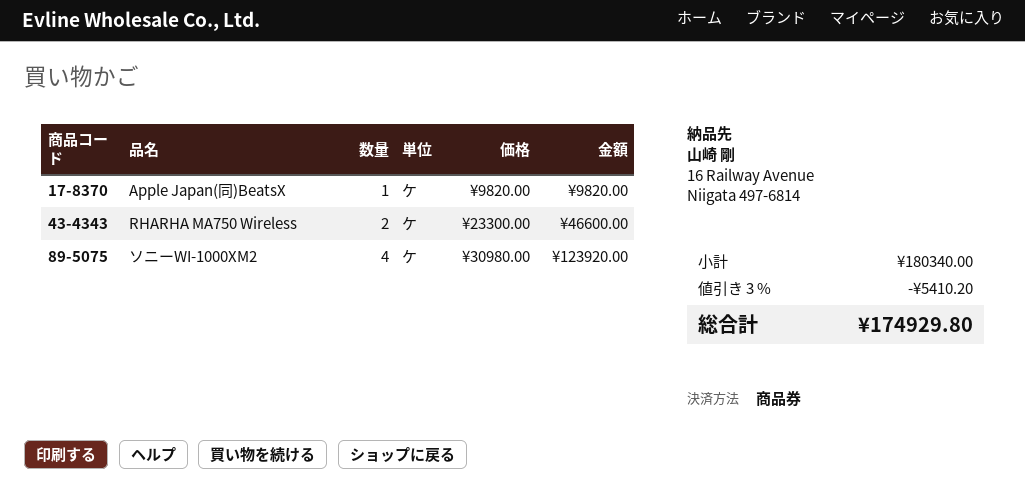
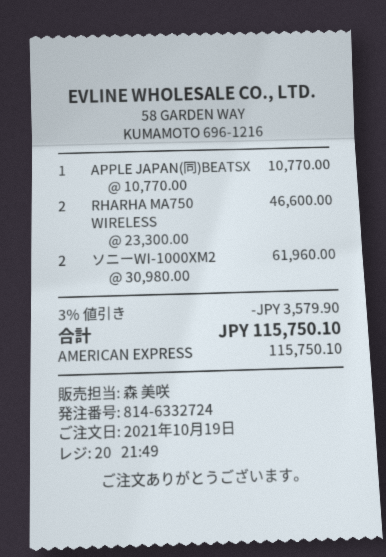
payment method: gift card -> American Express
Apple Japan(同)BeatsX: 1 x 9820.00 = 9820.00 -> 1 x 10770.00 = 10770.00
ソニーWI-1000XM2: 4 x 30980.00 = 123920.00 -> 2 x 30980.00 = 61960.00
discount: 3% = 5410.20 -> 3% = 3579.90
total: 174929.80 -> 115750.10

